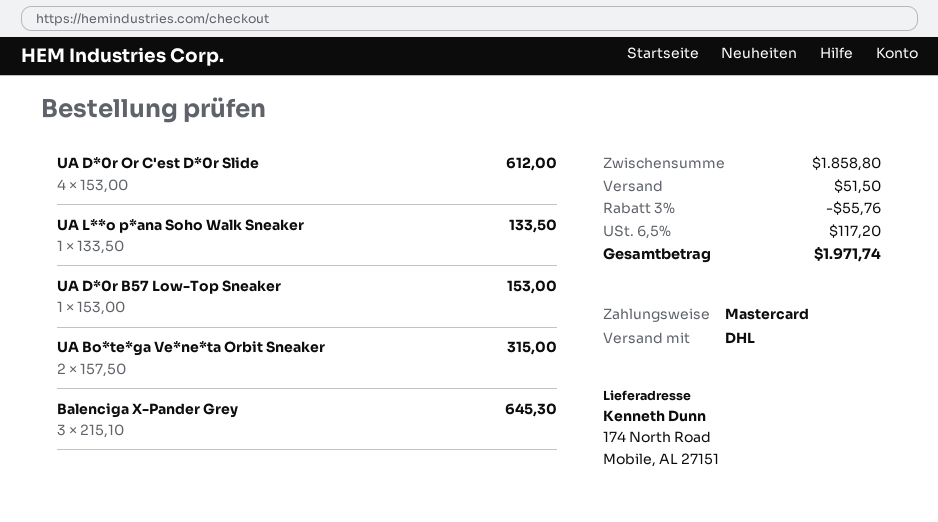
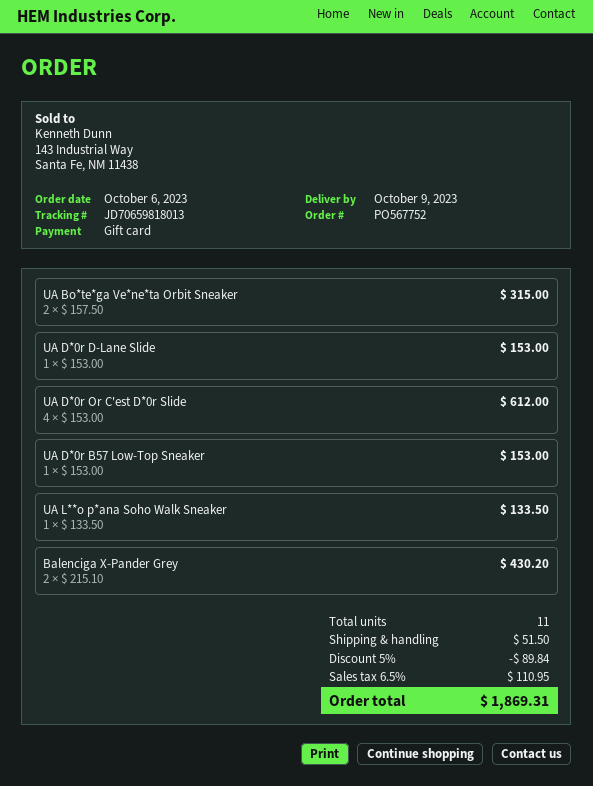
payment method: Mastercard -> gift card
Balenciga X-Pander Grey: 3 x 215.10 = 645.30 -> 2 x 215.10 = 430.20
UA D*0r D-Lane Slide: none -> 1 x 153.00 = 153.00
discount: 3% = 55.76 -> 5% = 89.84
tax: 6.5% = 117.20 -> 6.5% = 110.95
total: 1971.74 -> 1869.31

